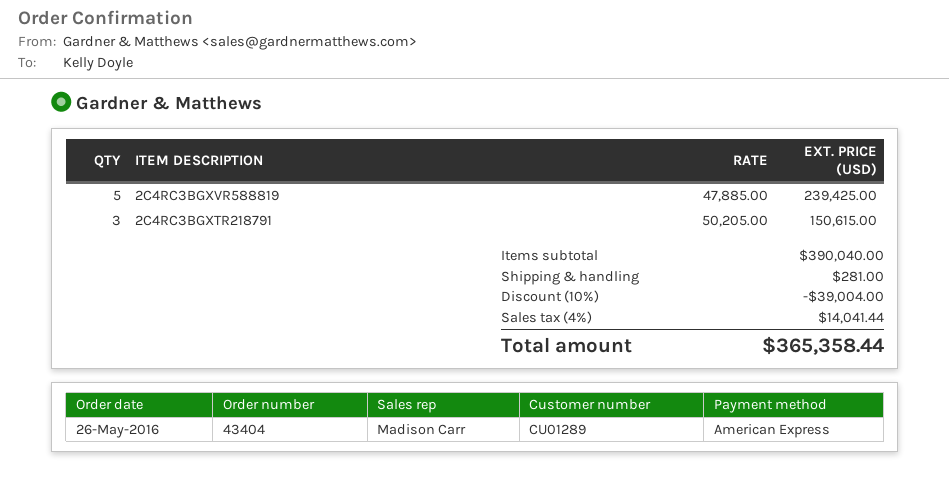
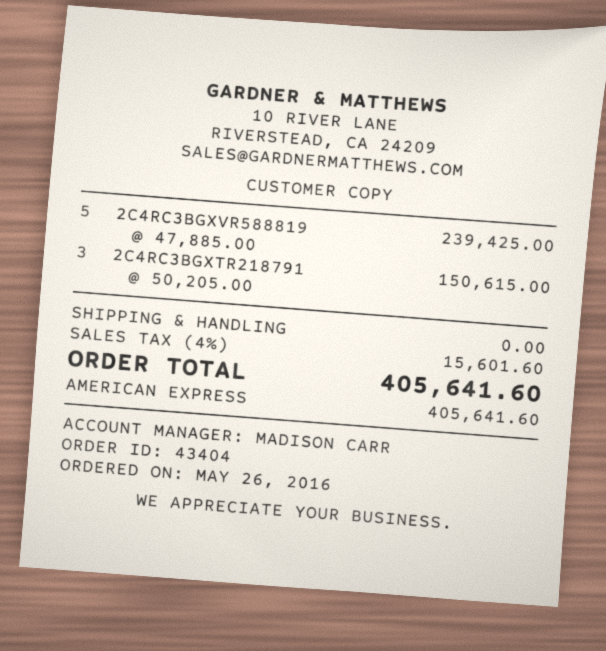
discount: 10% = 39004.00 -> none
shipping: 281.00 -> 0.00
tax: 4% = 14041.44 -> 4% = 15601.60
total: 365358.44 -> 405641.60

